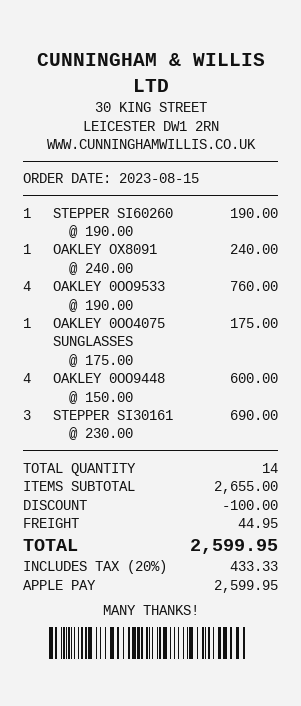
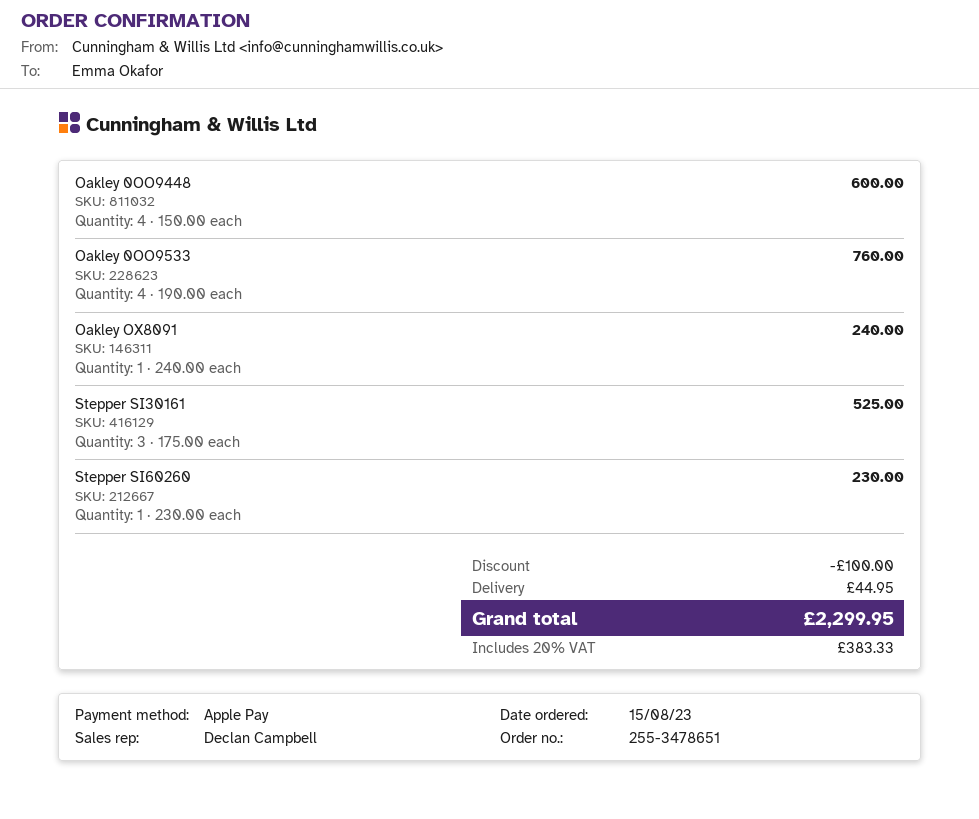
STEPPER SI60260: 1 x 190.00 = 190.00 -> 1 x 230.00 = 230.00
OAKLEY 0OO4075 SUNGLASSES: 1 x 175.00 = 175.00 -> none
STEPPER SI30161: 3 x 230.00 = 690.00 -> 3 x 175.00 = 525.00
tax: 20% = 433.33 -> 20% = 383.33
total: 2599.95 -> 2299.95

